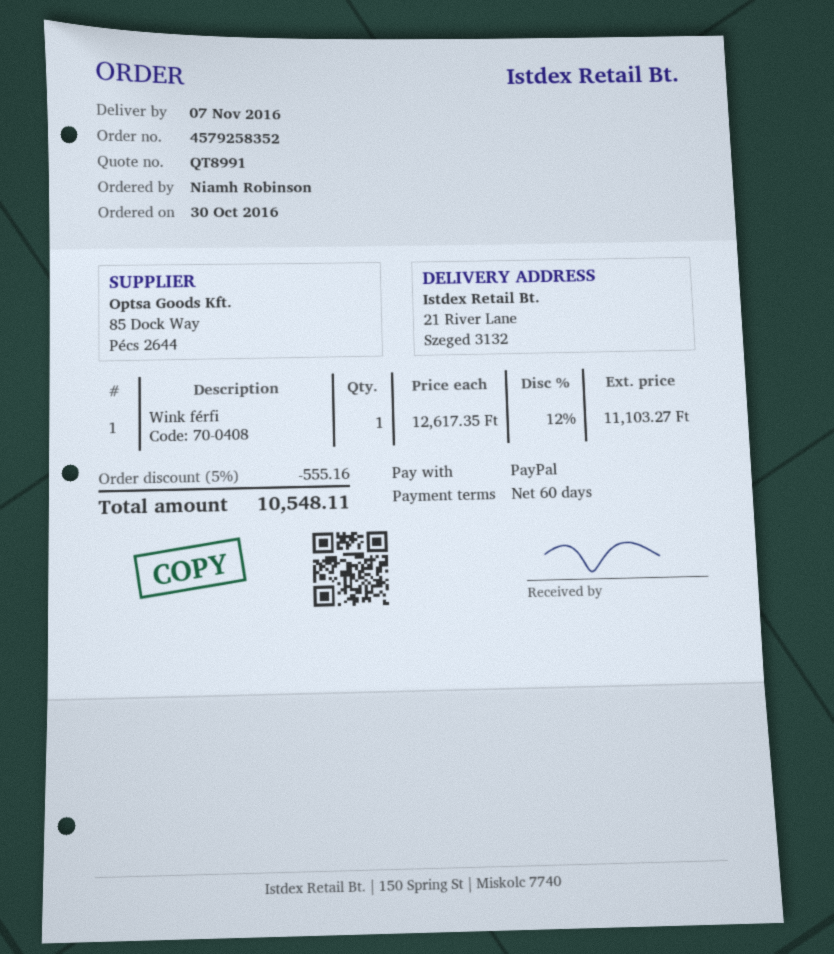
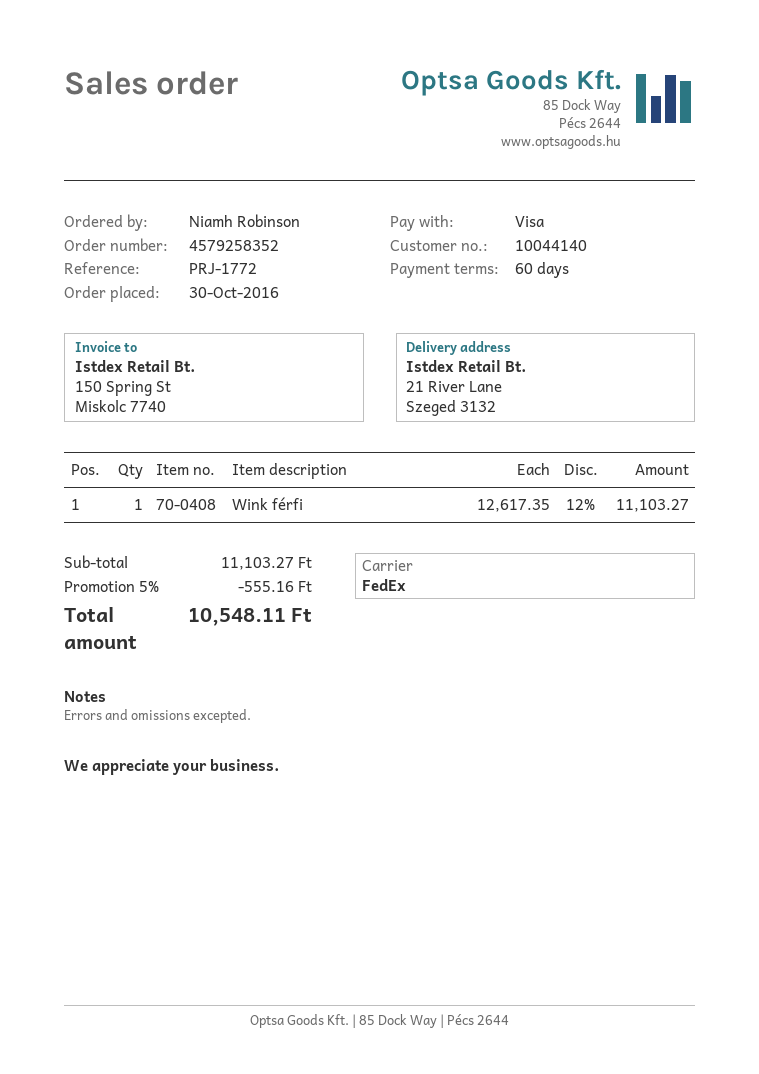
payment method: PayPal -> Visa

